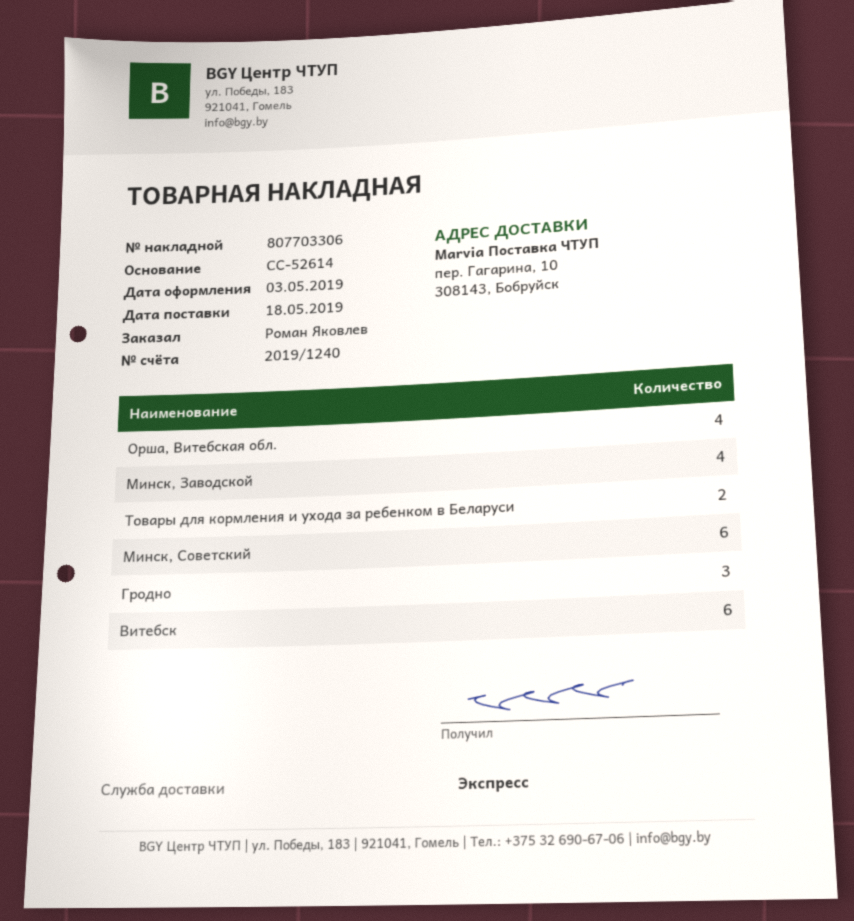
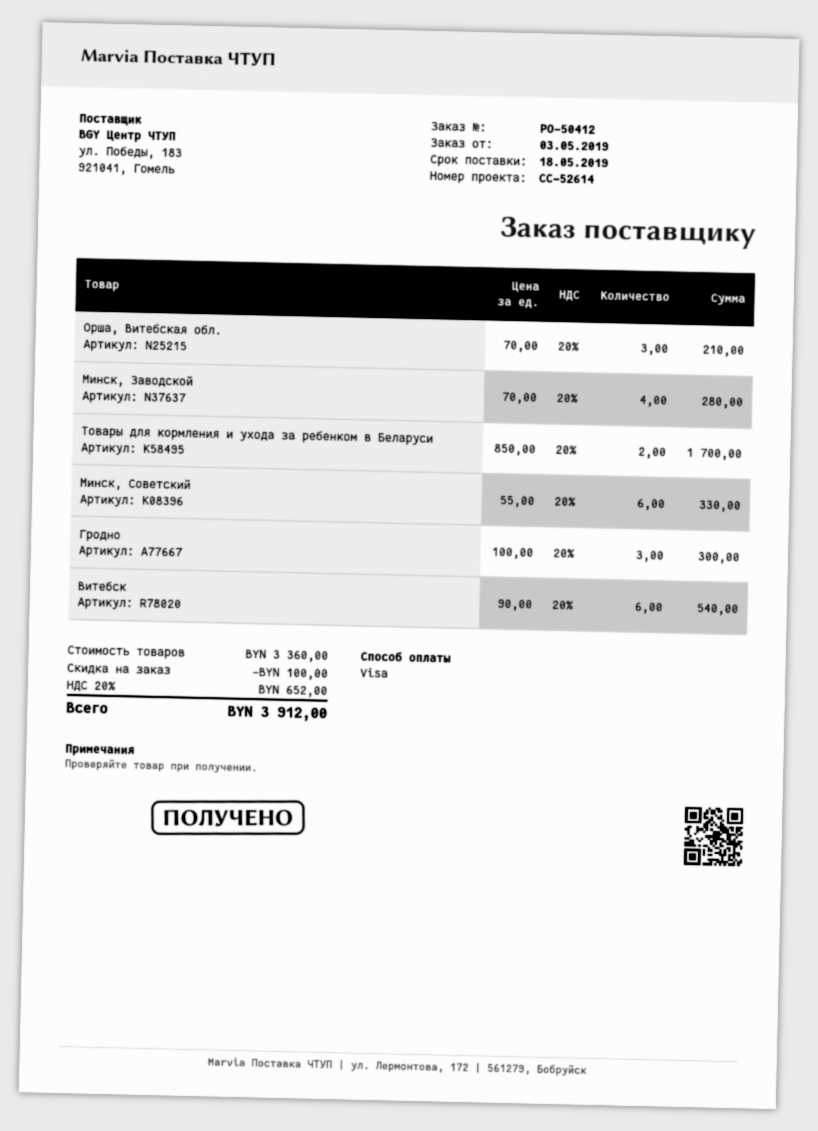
Орша, Витебская обл.: 4 -> 3

